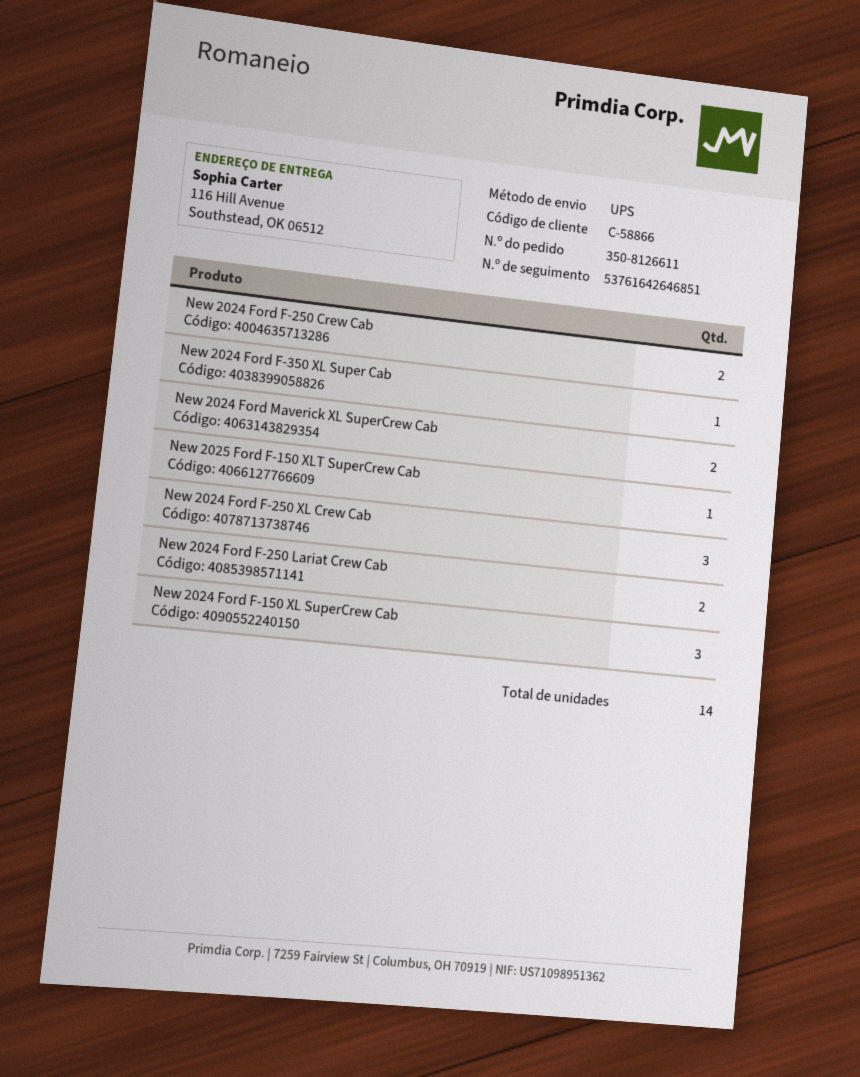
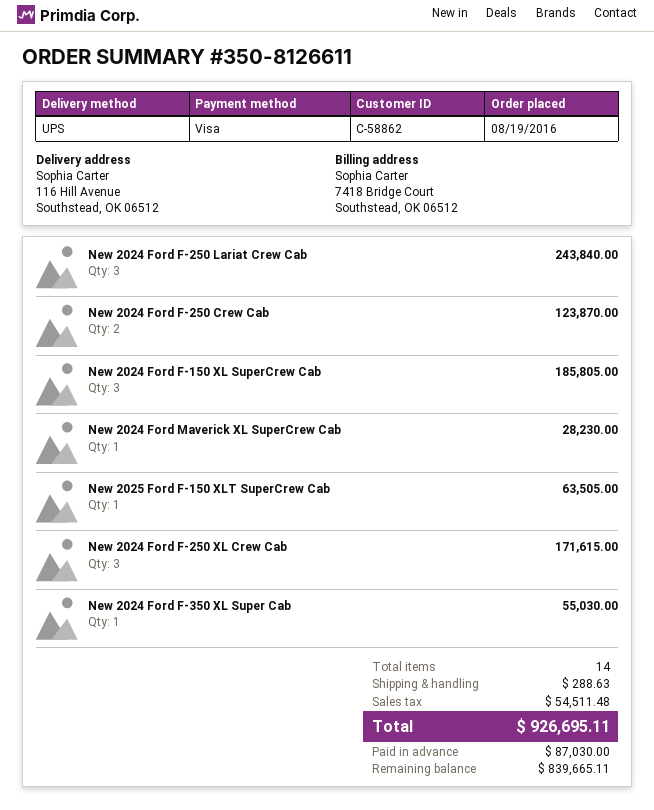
customer number: C-58866 -> C-58862
New 2024 Ford Maverick XL SuperCrew Cab: 2 -> 1
New 2024 Ford F-250 Lariat Crew Cab: 2 -> 3

